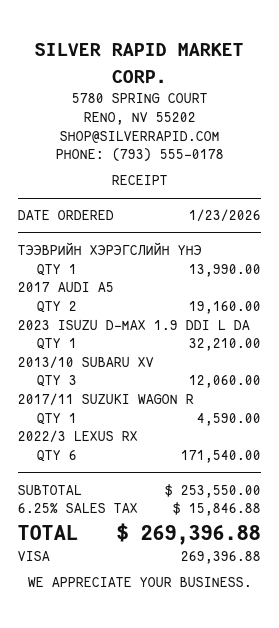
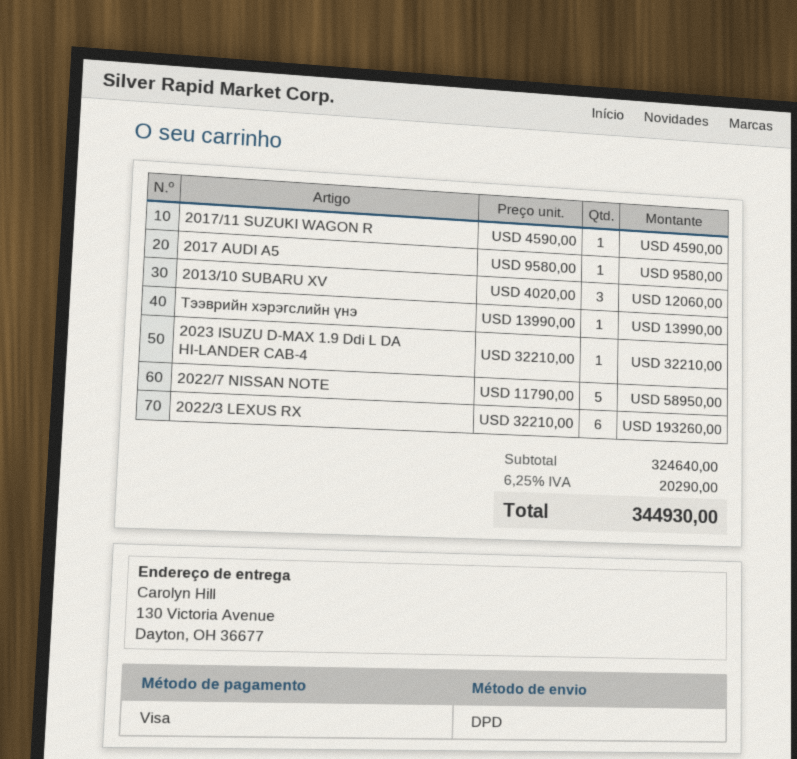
2017 AUDI A5: 2 for 19160.00 -> 1 for 9580.00
2022/3 LEXUS RX: 6 for 171540.00 -> 6 for 193260.00
2022/7 NISSAN NOTE: none -> 5 for 58950.00
subtotal: 253550.00 -> 324640.00
tax: 6.25% = 15846.88 -> 6.25% = 20290.00
total: 269396.88 -> 344930.00

